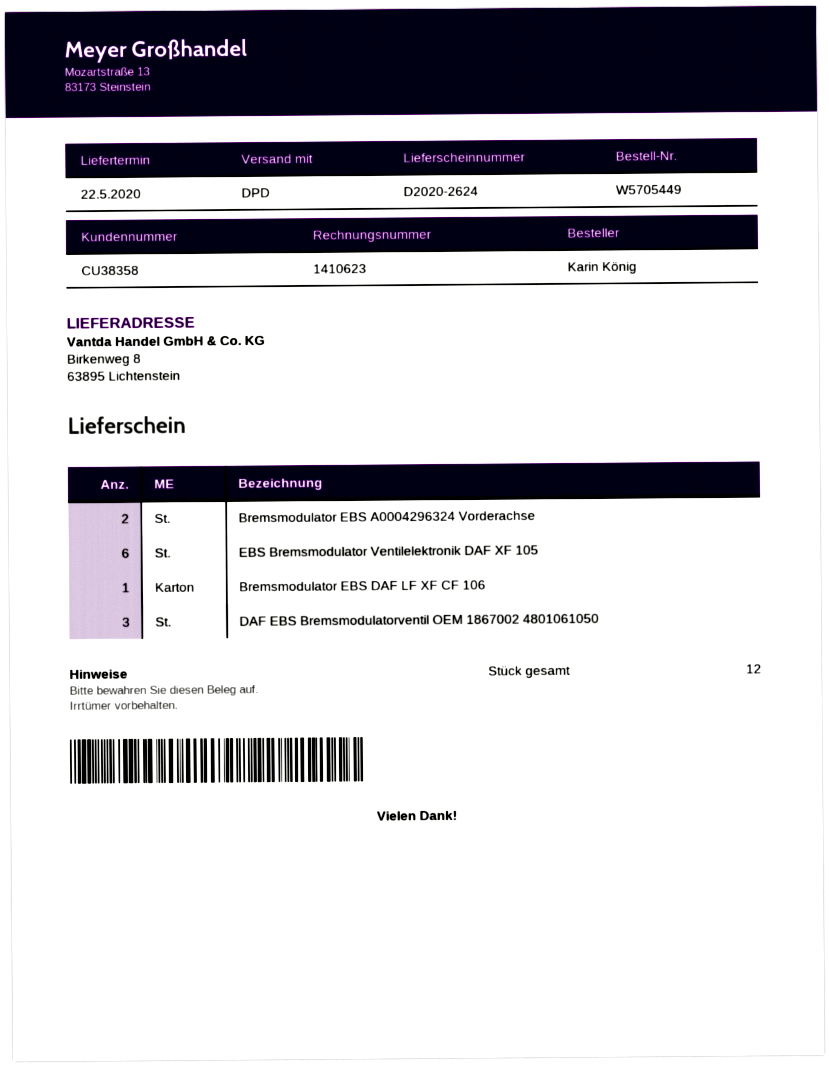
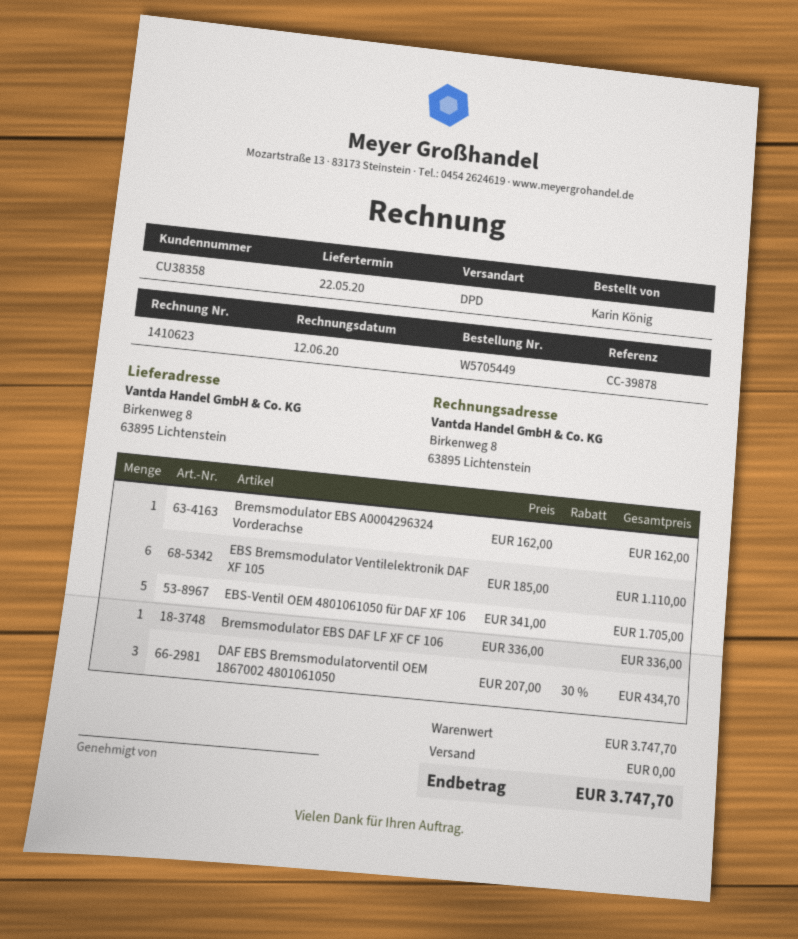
Bremsmodulator EBS A0004296324 Vorderachse: 2 -> 1
EBS-Ventil OEM 4801061050 für DAF XF 106: none -> 5

